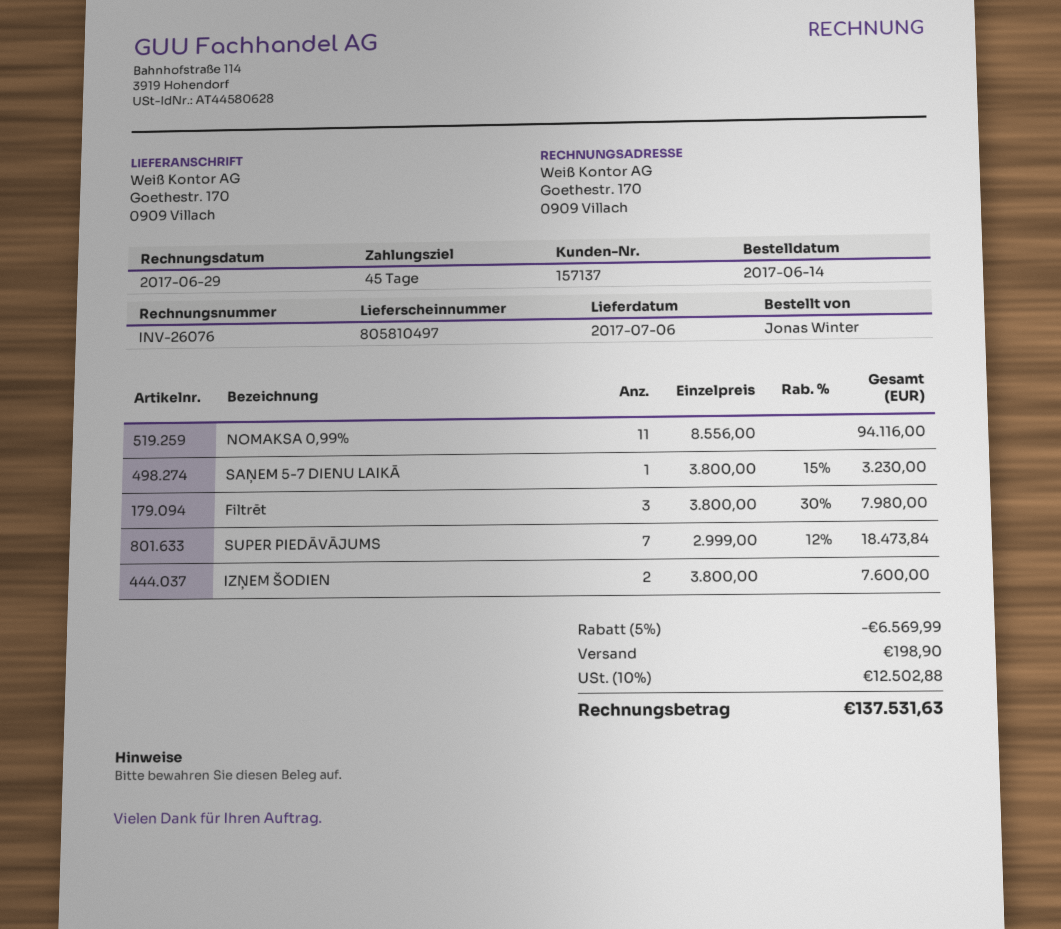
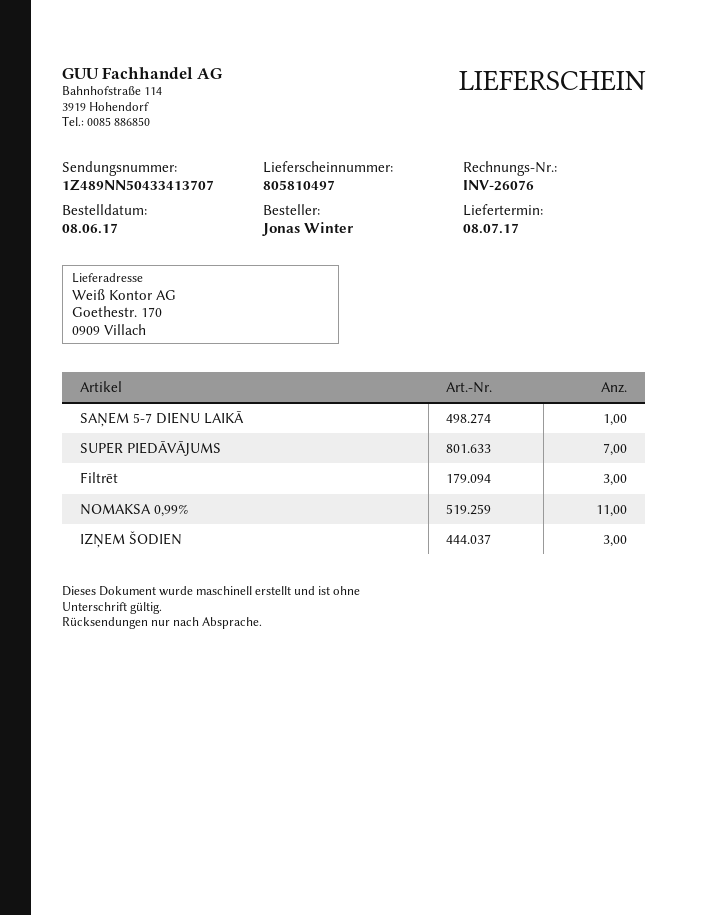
order date: 2017-06-14 -> 2017-06-08
delivery date: 2017-07-06 -> 2017-07-08
IZŅEM ŠODIEN: 2 -> 3

